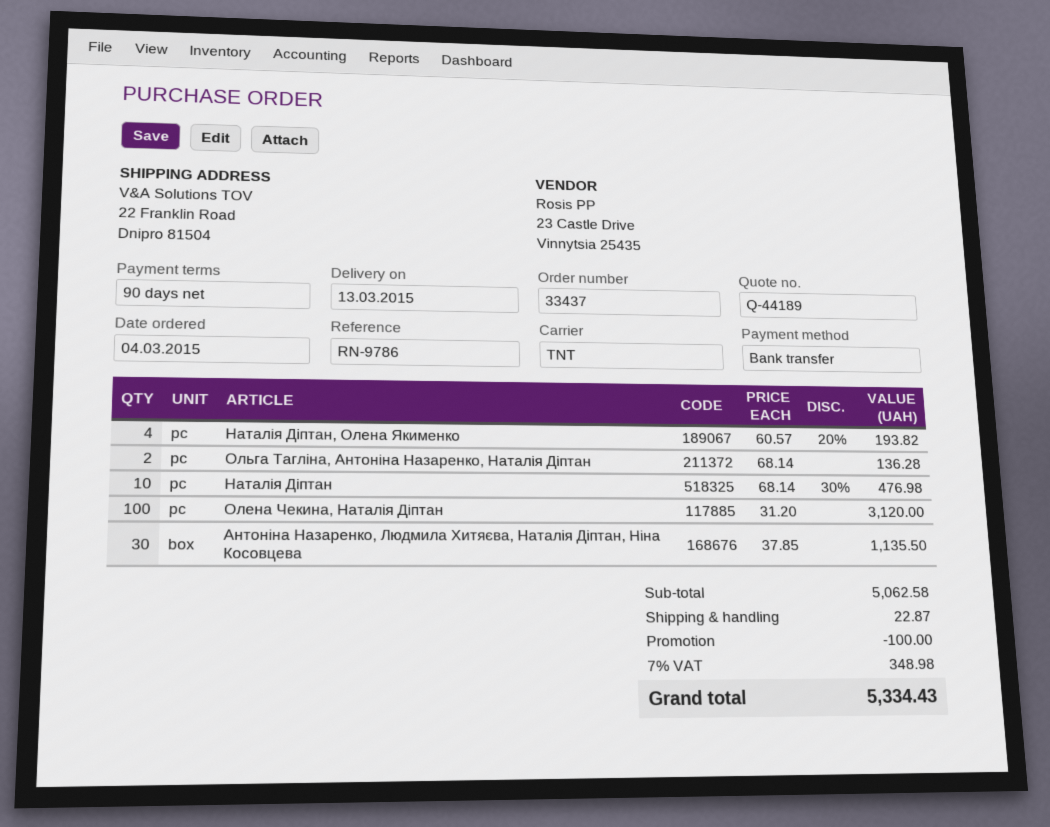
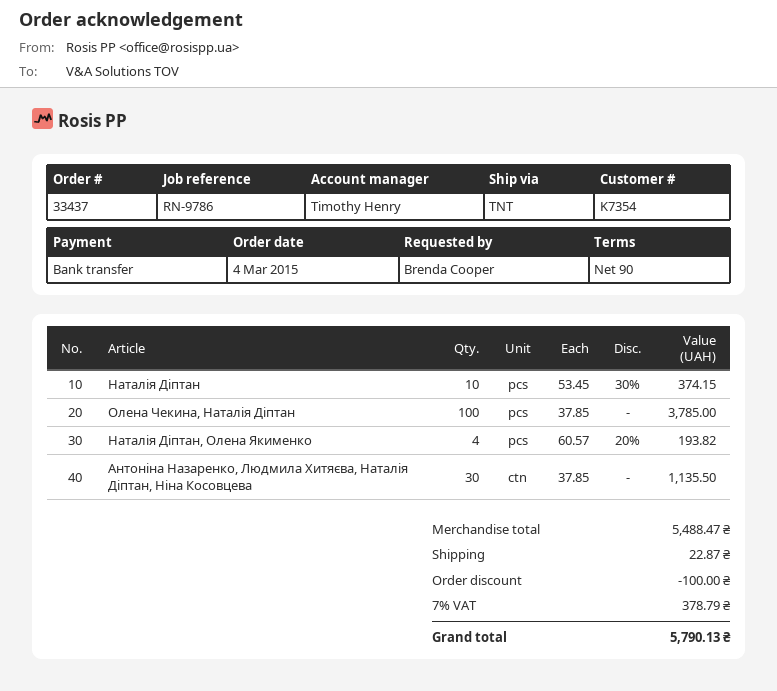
Ольга Тагліна, Антоніна Назаренко, Наталія Діптан: 2 x 68.14 = 136.28 -> none
Наталія Діптан: 10 x 68.14 - 30% = 476.98 -> 10 x 53.45 - 30% = 374.15
Олена Чекина, Наталія Діптан: 100 x 31.20 = 3120.00 -> 100 x 37.85 = 3785.00
subtotal: 5062.58 -> 5488.47
tax: 7% = 348.98 -> 7% = 378.79
total: 5334.43 -> 5790.13

